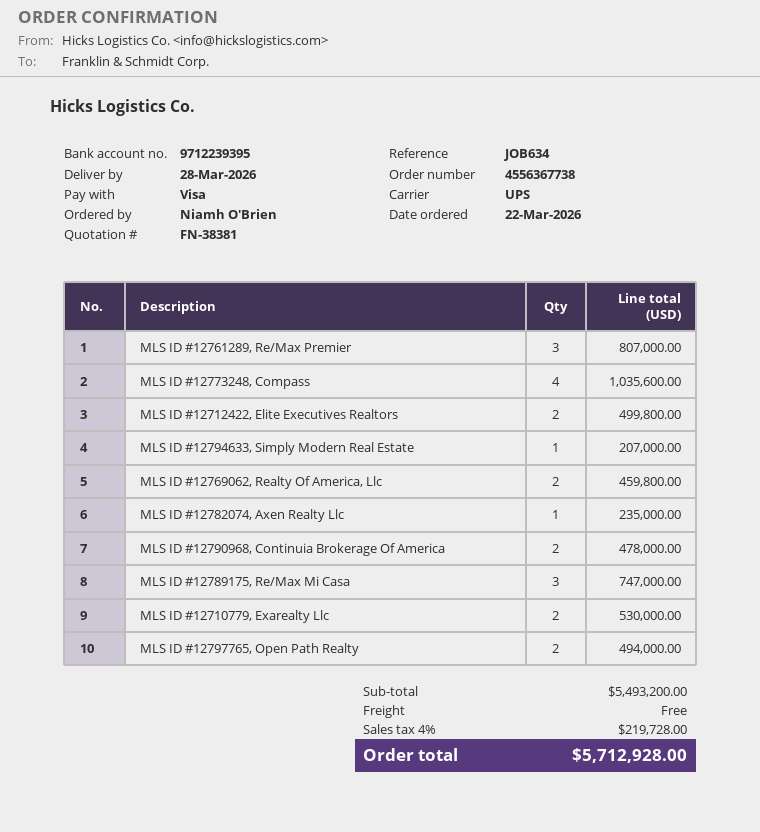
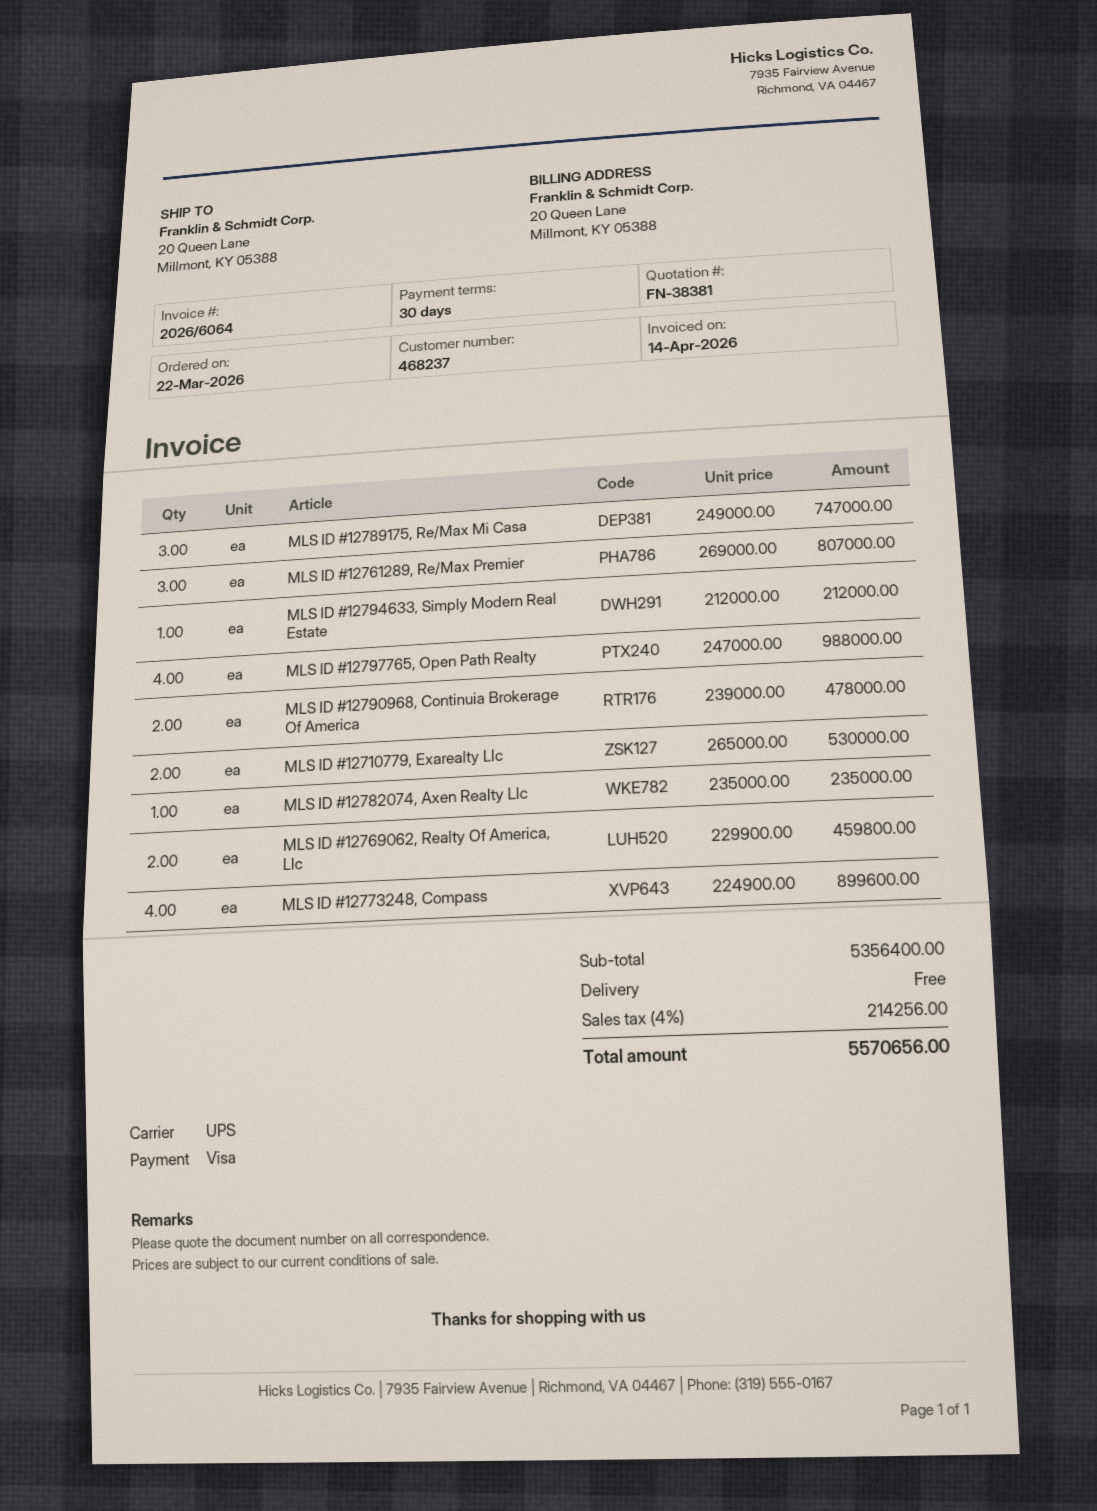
MLS ID #12773248, Compass: 4 for 1035600.00 -> 4 for 899600.00
MLS ID #12712422, Elite Executives Realtors: 2 for 499800.00 -> none
MLS ID #12794633, Simply Modern Real Estate: 1 for 207000.00 -> 1 for 212000.00
MLS ID #12797765, Open Path Realty: 2 for 494000.00 -> 4 for 988000.00
subtotal: 5493200.00 -> 5356400.00
tax: 4% = 219728.00 -> 4% = 214256.00
total: 5712928.00 -> 5570656.00

